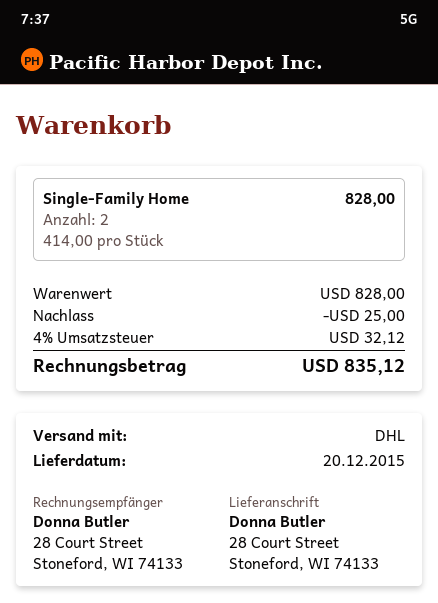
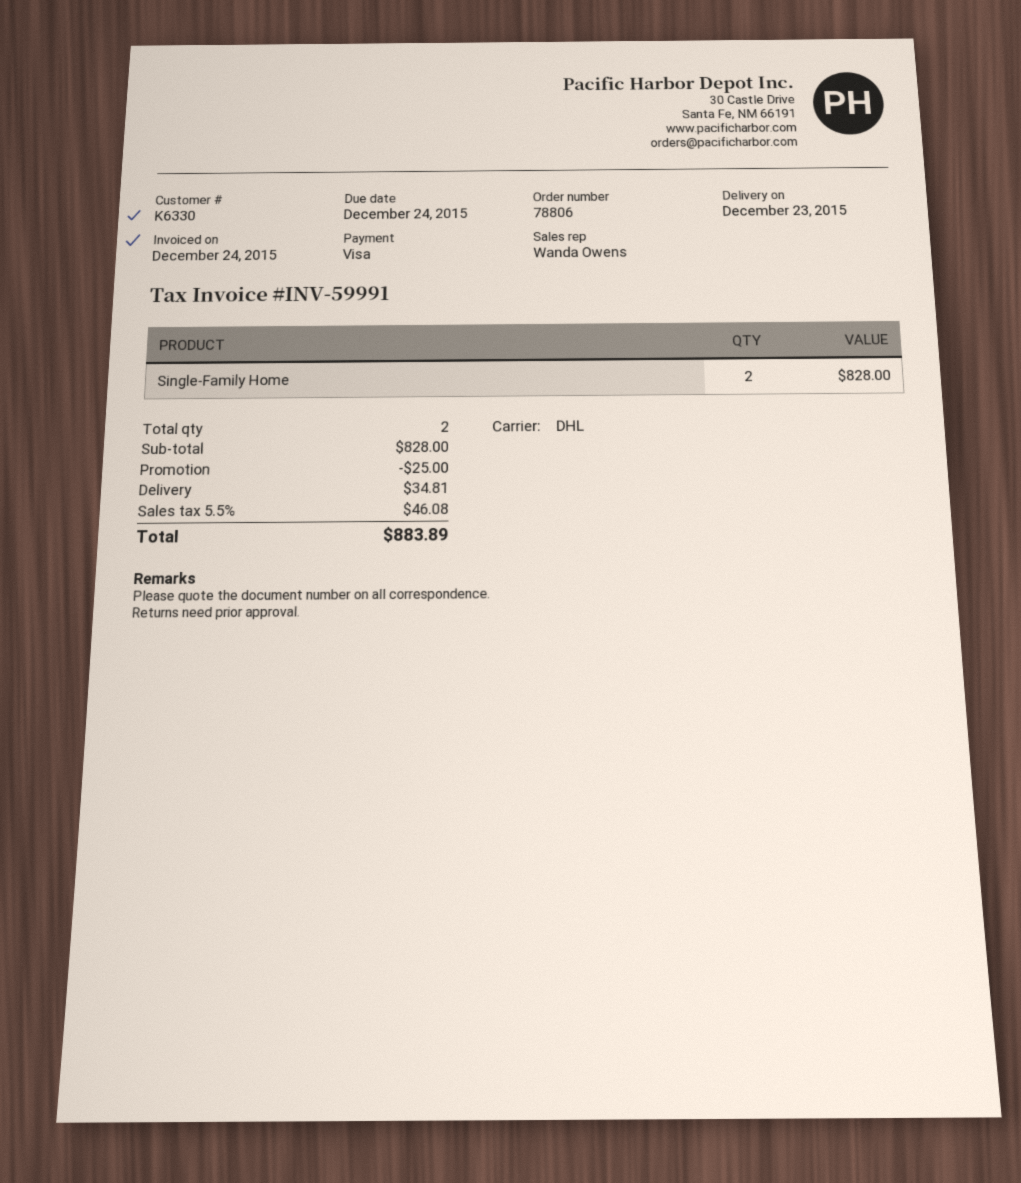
delivery date: 2015-12-20 -> 2015-12-23
shipping: none -> 34.81
tax: 4% = 32.12 -> 5.5% = 46.08
total: 835.12 -> 883.89

